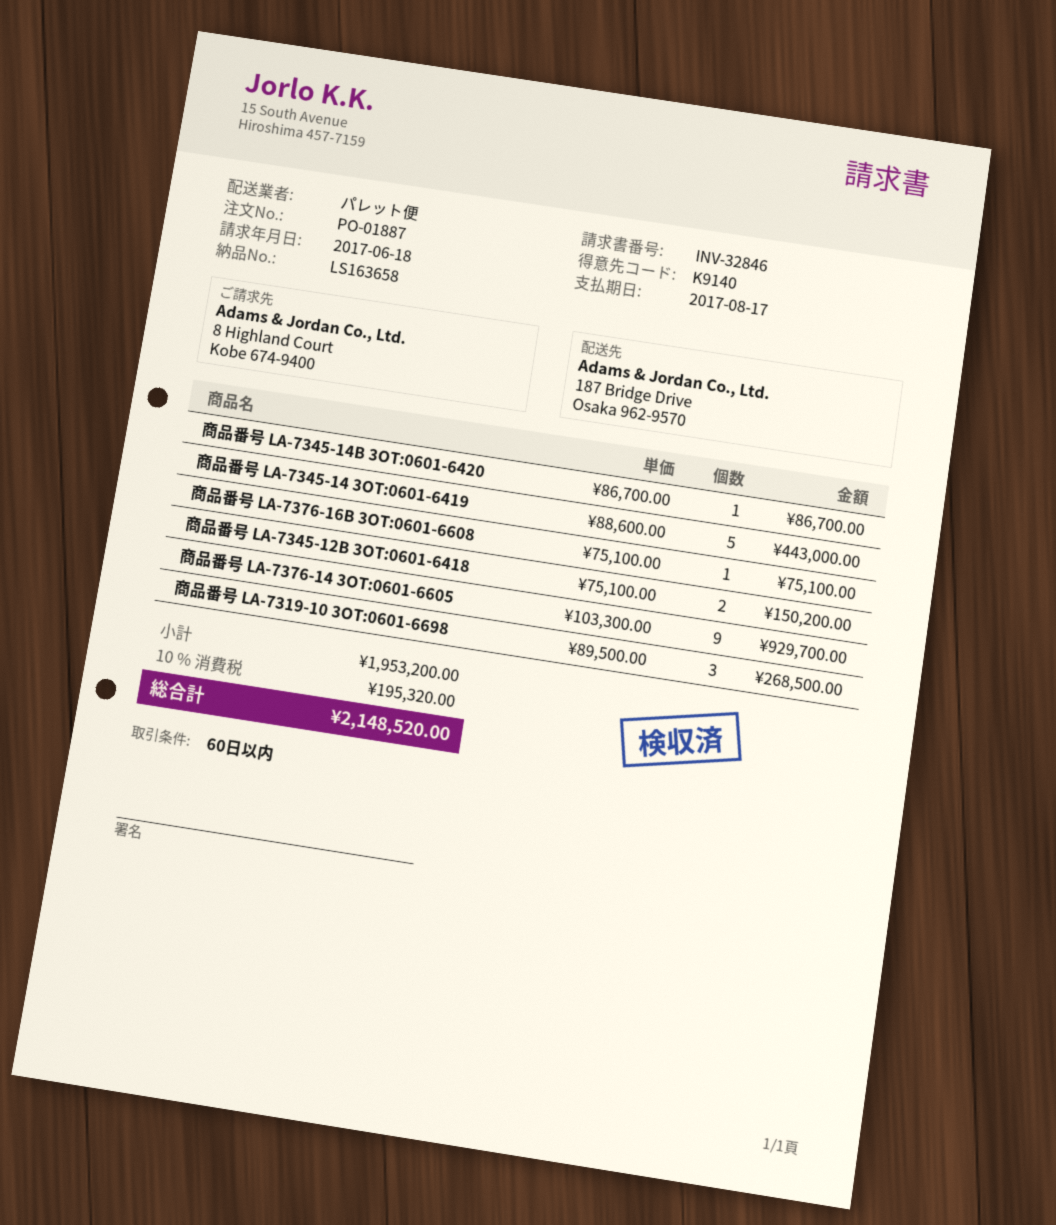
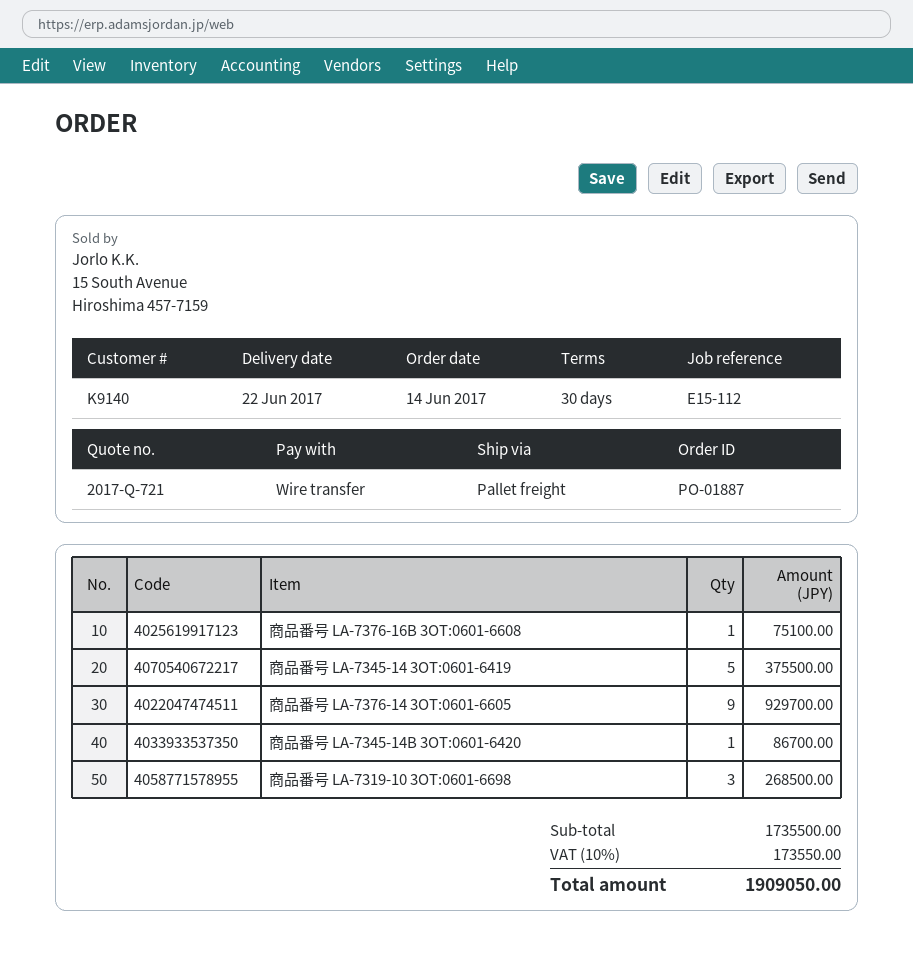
payment terms: 60 days -> 30 days
商品番号 LA-7345-14 3OT:0601-6419: 5 for 443000.00 -> 5 for 375500.00
商品番号 LA-7345-12B 3OT:0601-6418: 2 for 150200.00 -> none
subtotal: 1953200.00 -> 1735500.00
tax: 10% = 195320.00 -> 10% = 173550.00
total: 2148520.00 -> 1909050.00

